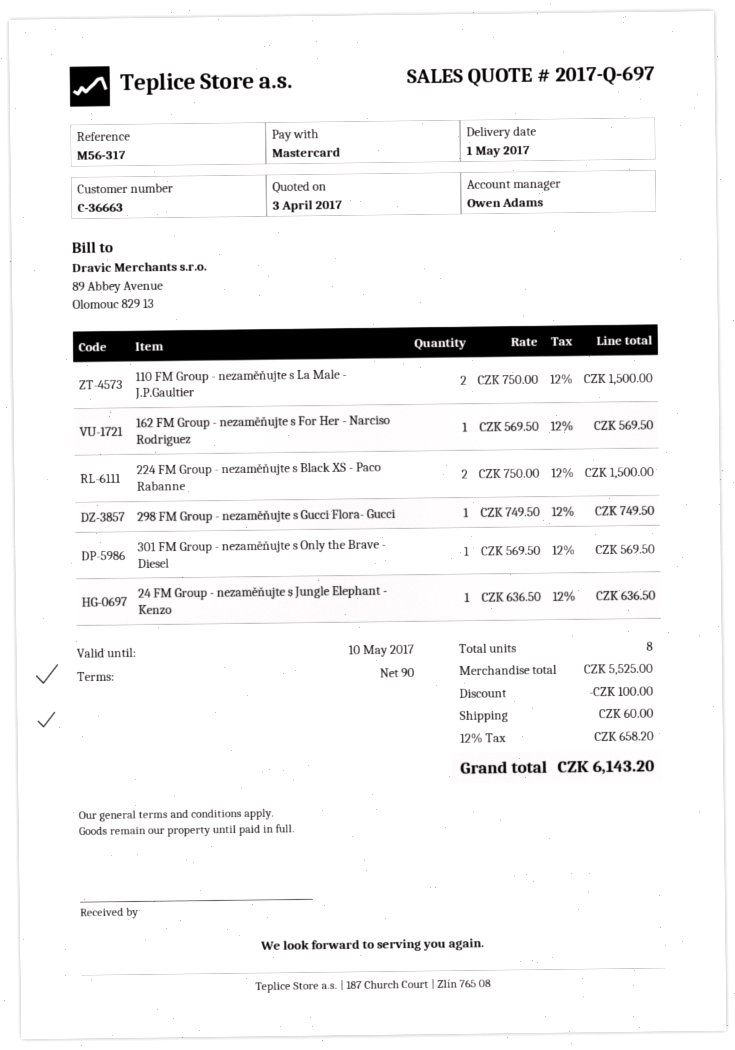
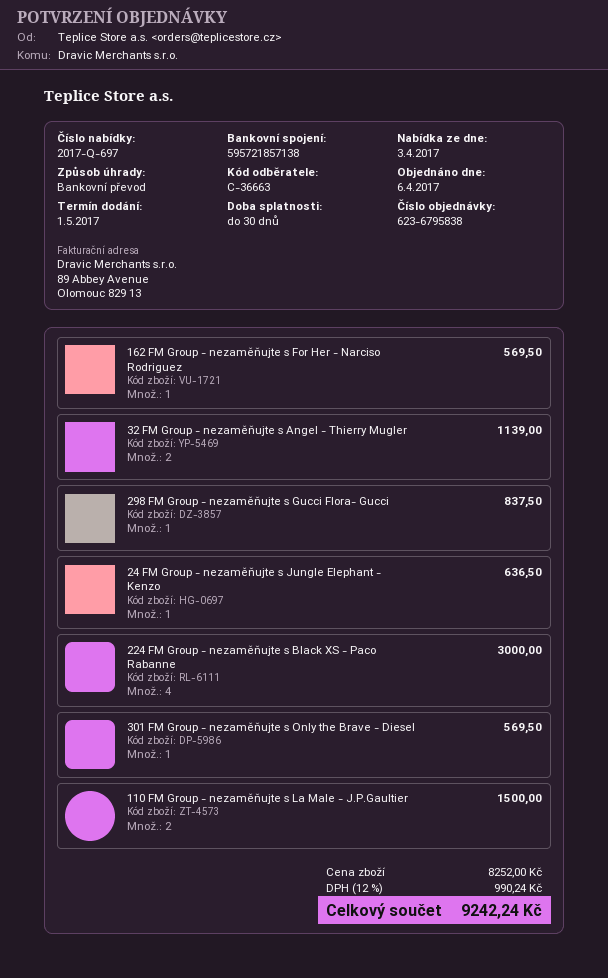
payment terms: 90 days -> 30 days
payment method: Mastercard -> bank transfer
224 FM Group - nezaměňujte s Black XS - Paco Rabanne: 2 for 1500.00 -> 4 for 3000.00
298 FM Group - nezaměňujte s Gucci Flora- Gucci: 1 for 749.50 -> 1 for 837.50
32 FM Group - nezaměňujte s Angel - Thierry Mugler: none -> 2 for 1139.00
subtotal: 5525.00 -> 8252.00
discount: 100.00 -> none
shipping: 60.00 -> none
tax: 12% = 658.20 -> 12% = 990.24
total: 6143.20 -> 9242.24

